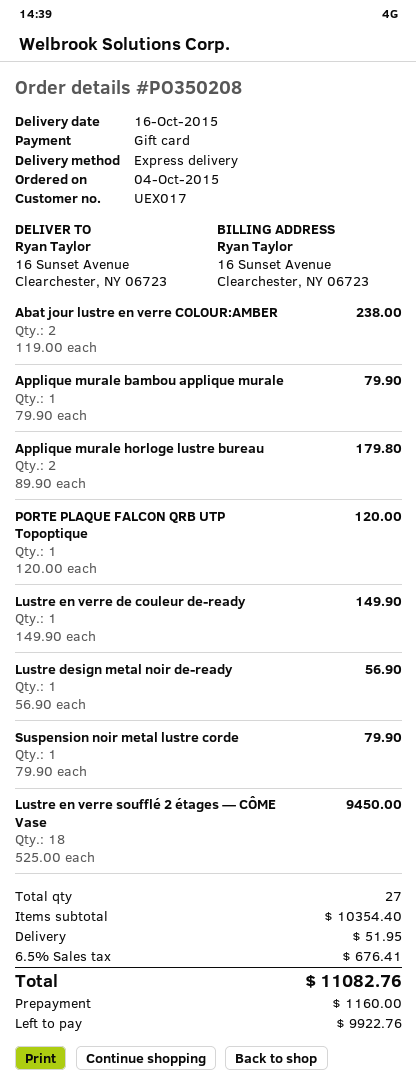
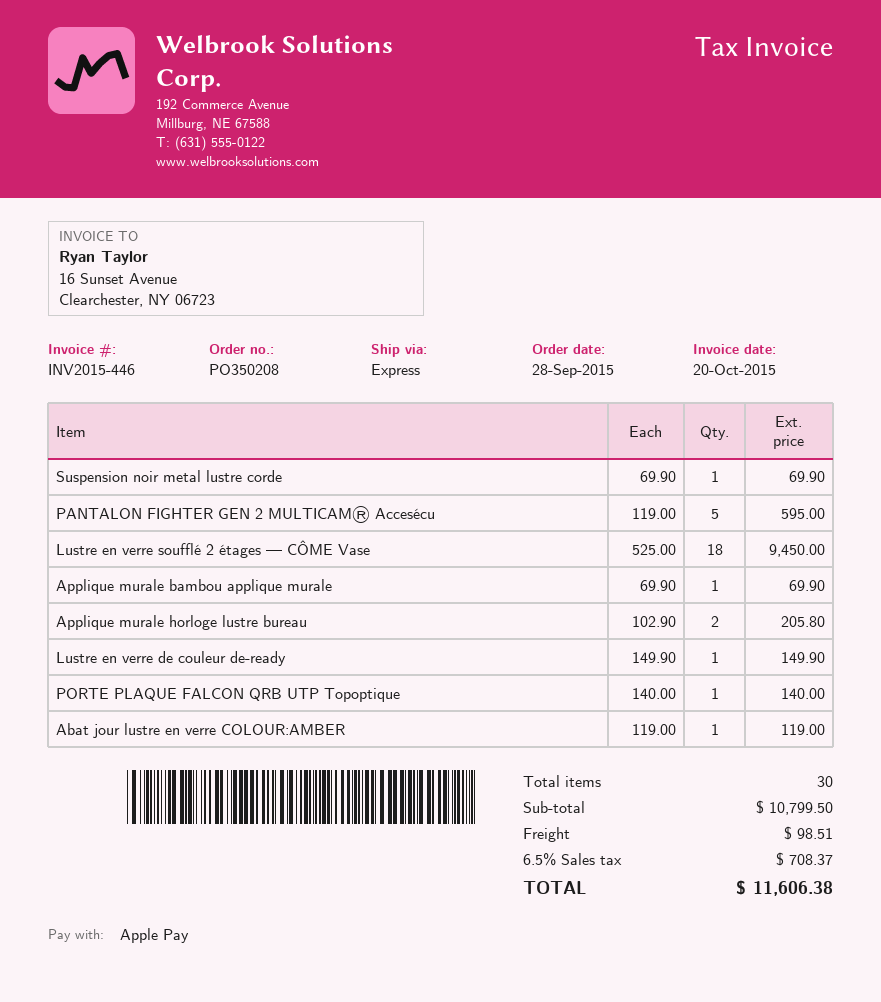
order date: 2015-10-04 -> 2015-09-28
payment method: gift card -> Apple Pay
Abat jour lustre en verre COLOUR:AMBER: 2 x 119.00 = 238.00 -> 1 x 119.00 = 119.00
Applique murale bambou applique murale: 1 x 79.90 = 79.90 -> 1 x 69.90 = 69.90
Applique murale horloge lustre bureau: 2 x 89.90 = 179.80 -> 2 x 102.90 = 205.80
PORTE PLAQUE FALCON QRB UTP Topoptique: 1 x 120.00 = 120.00 -> 1 x 140.00 = 140.00
Lustre design metal noir de-ready: 1 x 56.90 = 56.90 -> none
Suspension noir metal lustre corde: 1 x 79.90 = 79.90 -> 1 x 69.90 = 69.90
PANTALON FIGHTER GEN 2 MULTICAM® Accesécu: none -> 5 x 119.00 = 595.00
total quantity: 27 -> 30
subtotal: 10354.40 -> 10799.50
shipping: 51.95 -> 98.51
tax: 6.5% = 676.41 -> 6.5% = 708.37
total: 11082.76 -> 11606.38

